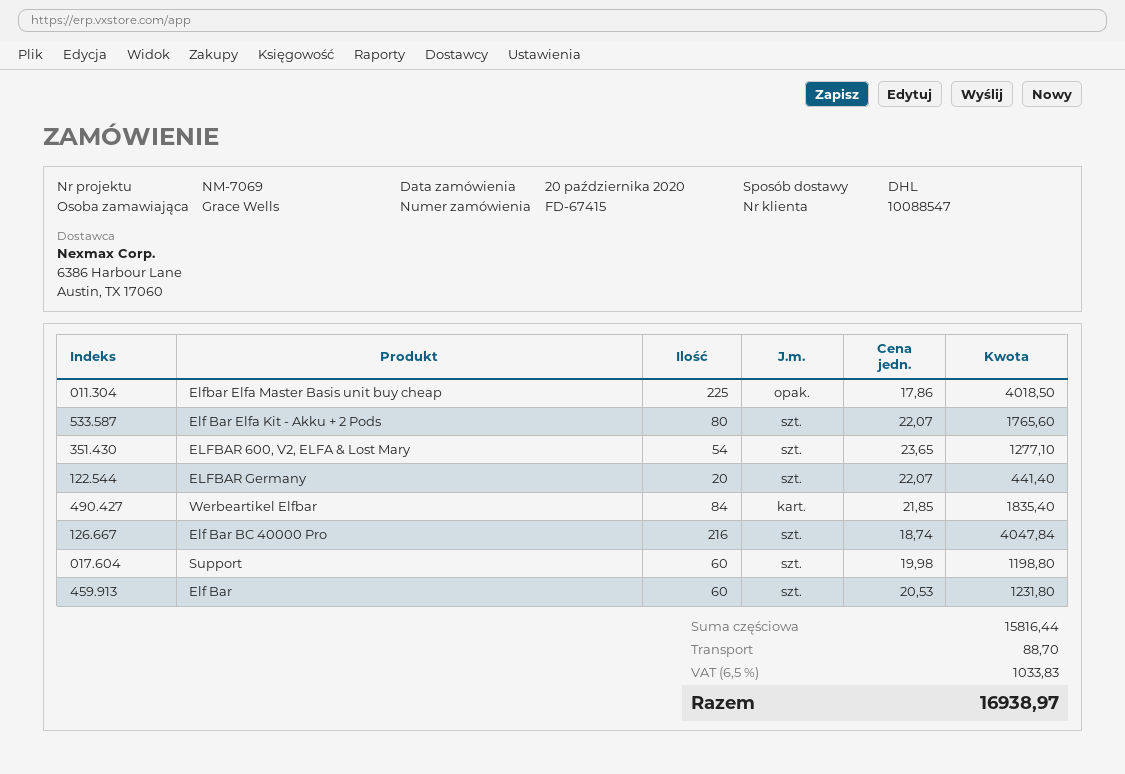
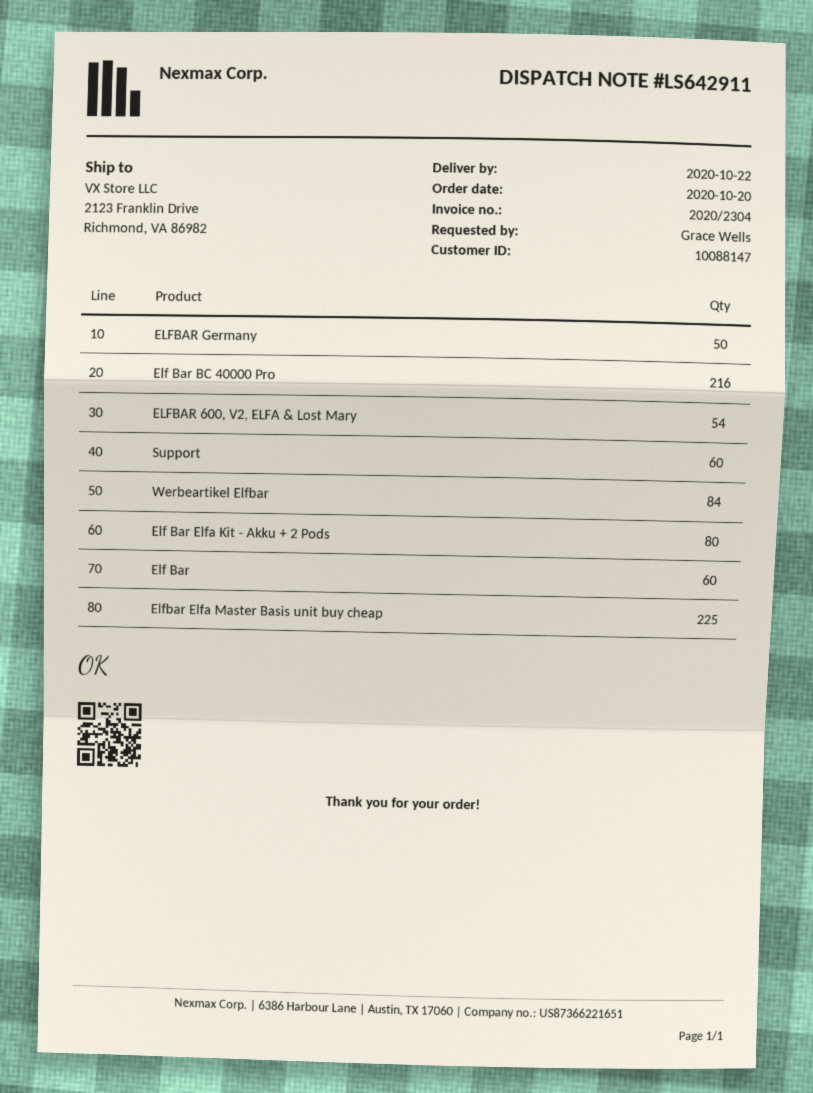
customer number: 10088547 -> 10088147
ELFBAR Germany: 20 -> 50

